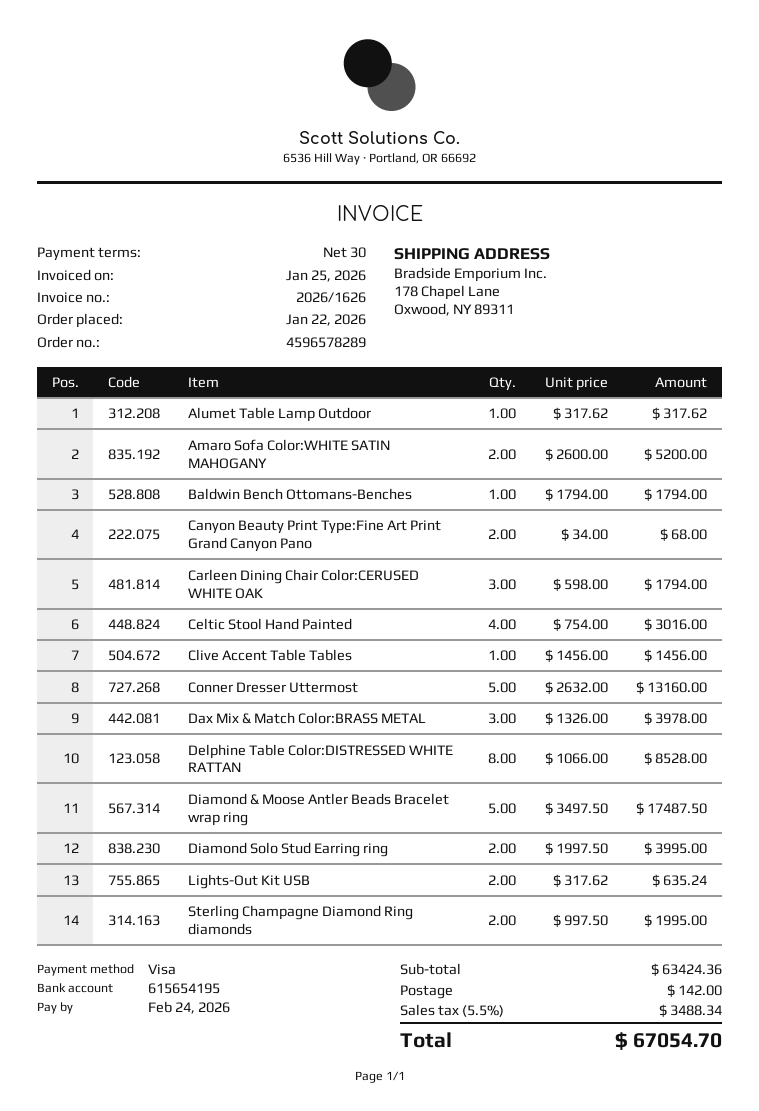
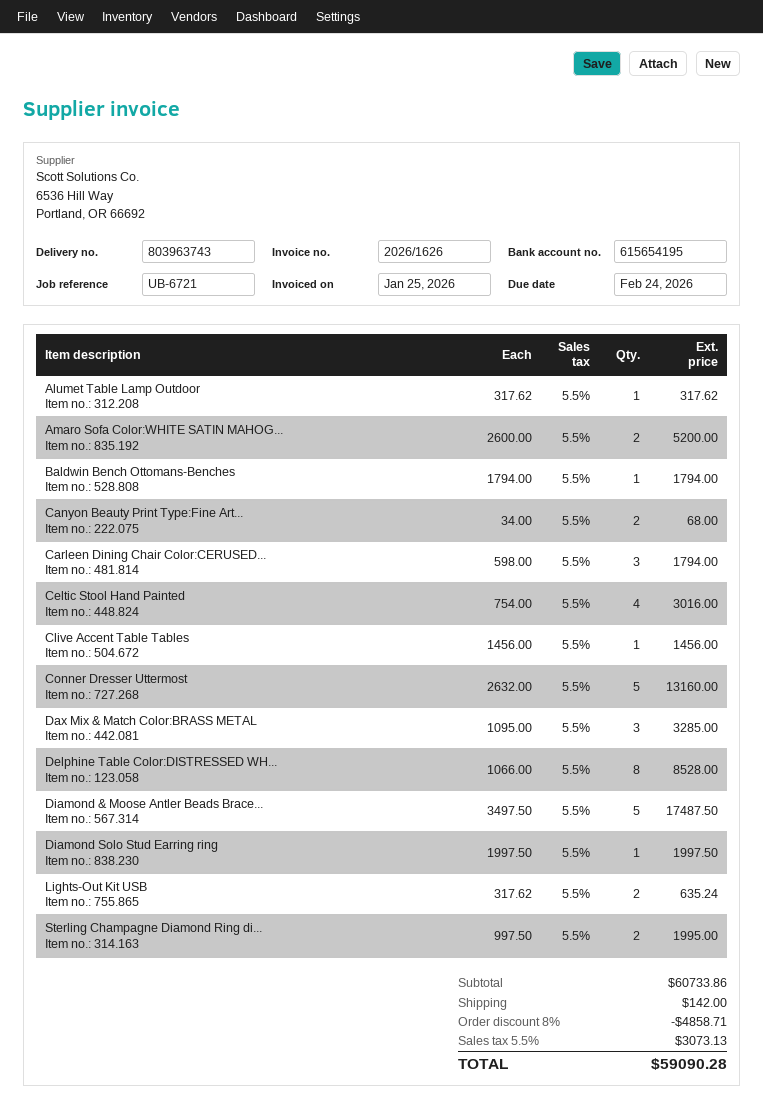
Dax Mix & Match Color:BRASS METAL: 3 x 1326.00 = 3978.00 -> 3 x 1095.00 = 3285.00
Diamond Solo Stud Earring ring: 2 x 1997.50 = 3995.00 -> 1 x 1997.50 = 1997.50
subtotal: 63424.36 -> 60733.86
discount: none -> 8% = 4858.71
tax: 5.5% = 3488.34 -> 5.5% = 3073.13
total: 67054.70 -> 59090.28

